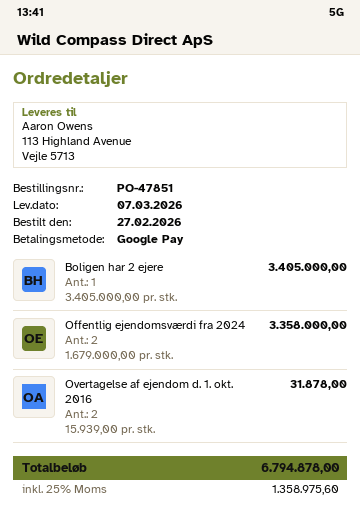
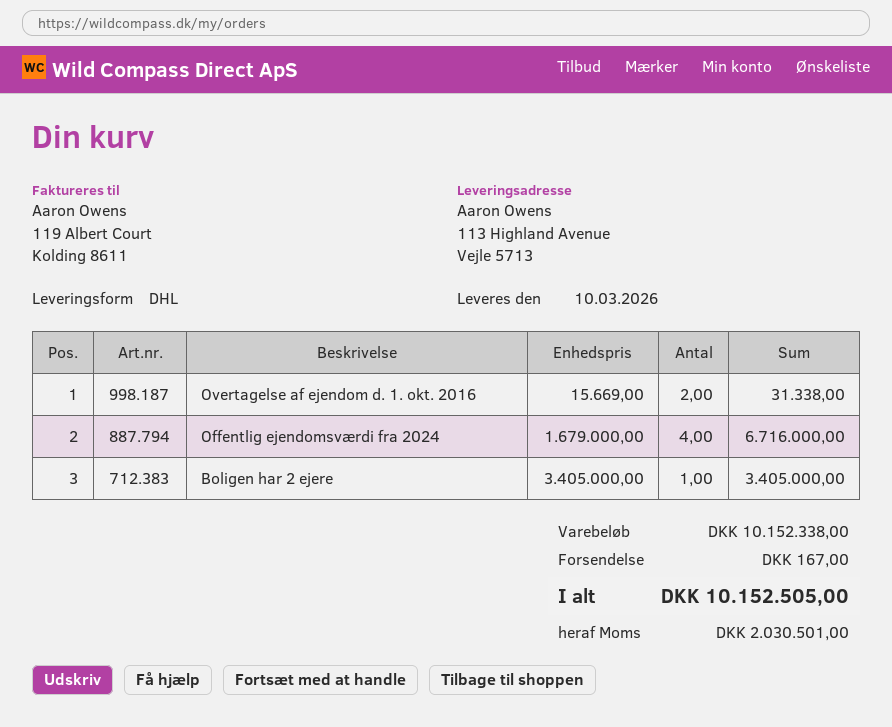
delivery date: 2026-03-07 -> 2026-03-10
Offentlig ejendomsværdi fra 2024: 2 x 1679000.00 = 3358000.00 -> 4 x 1679000.00 = 6716000.00
Overtagelse af ejendom d. 1. okt. 2016: 2 x 15939.00 = 31878.00 -> 2 x 15669.00 = 31338.00
shipping: none -> 167.00
tax: 1358975.60 -> 2030501.00
total: 6794878.00 -> 10152505.00

